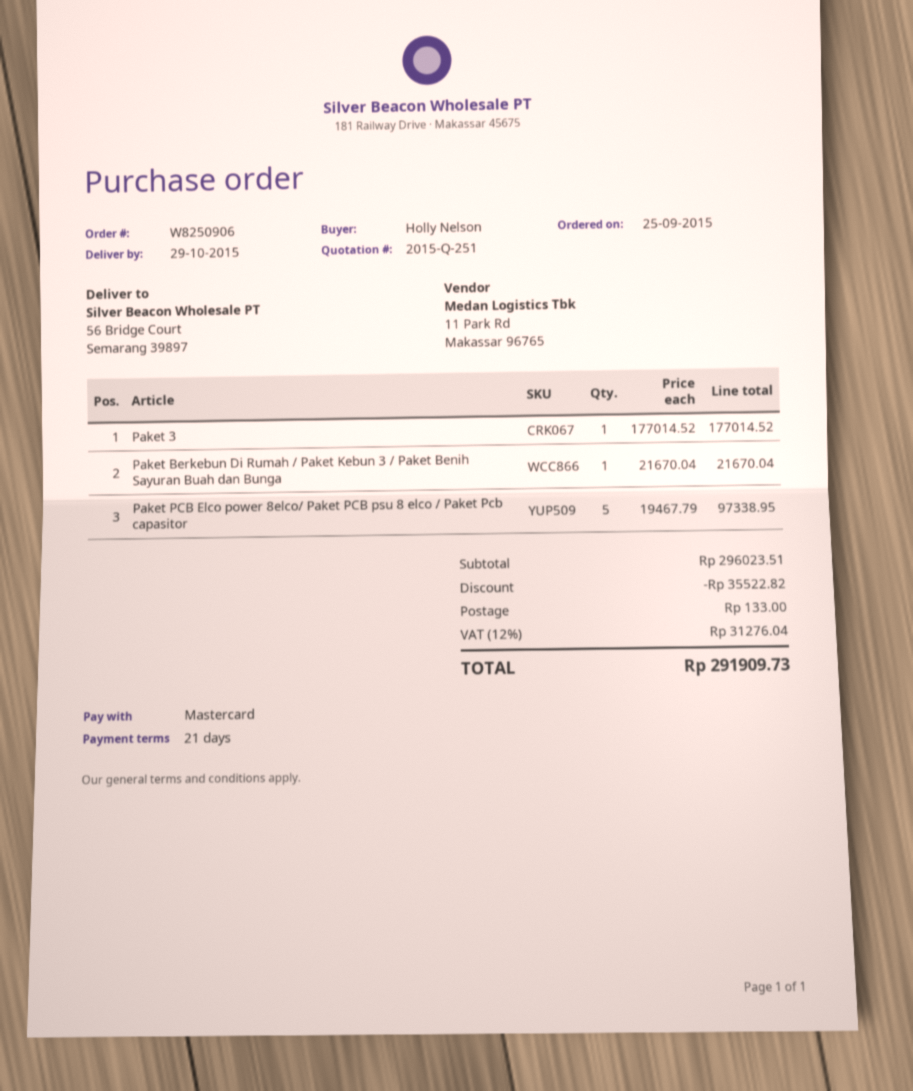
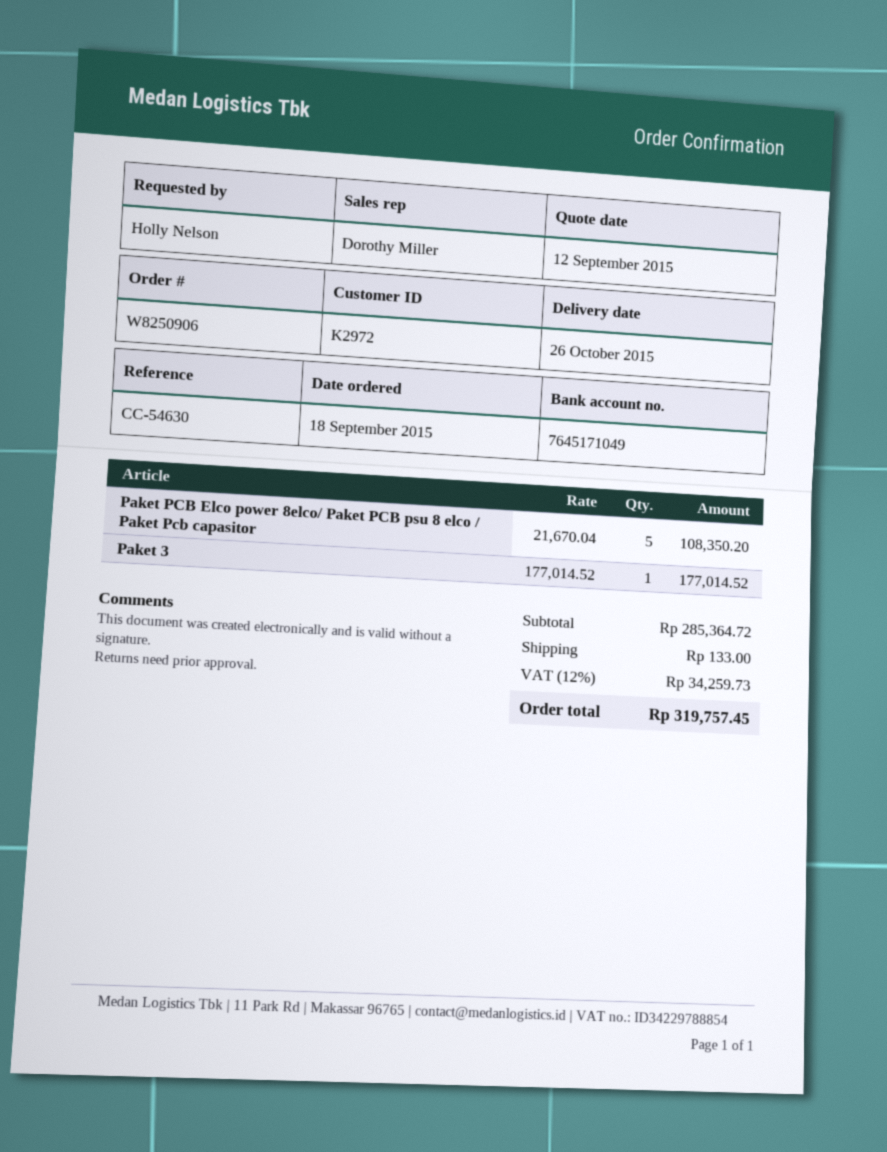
order date: 2015-09-25 -> 2015-09-18
delivery date: 2015-10-29 -> 2015-10-26
Paket Berkebun Di Rumah / Paket Kebun 3 / Paket Benih Sayuran Buah dan Bunga: 1 x 21670.04 = 21670.04 -> none
Paket PCB Elco power 8elco/ Paket PCB psu 8 elco / Paket Pcb capasitor: 5 x 19467.79 = 97338.95 -> 5 x 21670.04 = 108350.20
subtotal: 296023.51 -> 285364.72
discount: 35522.82 -> none
tax: 12% = 31276.04 -> 12% = 34259.73
total: 291909.73 -> 319757.45

